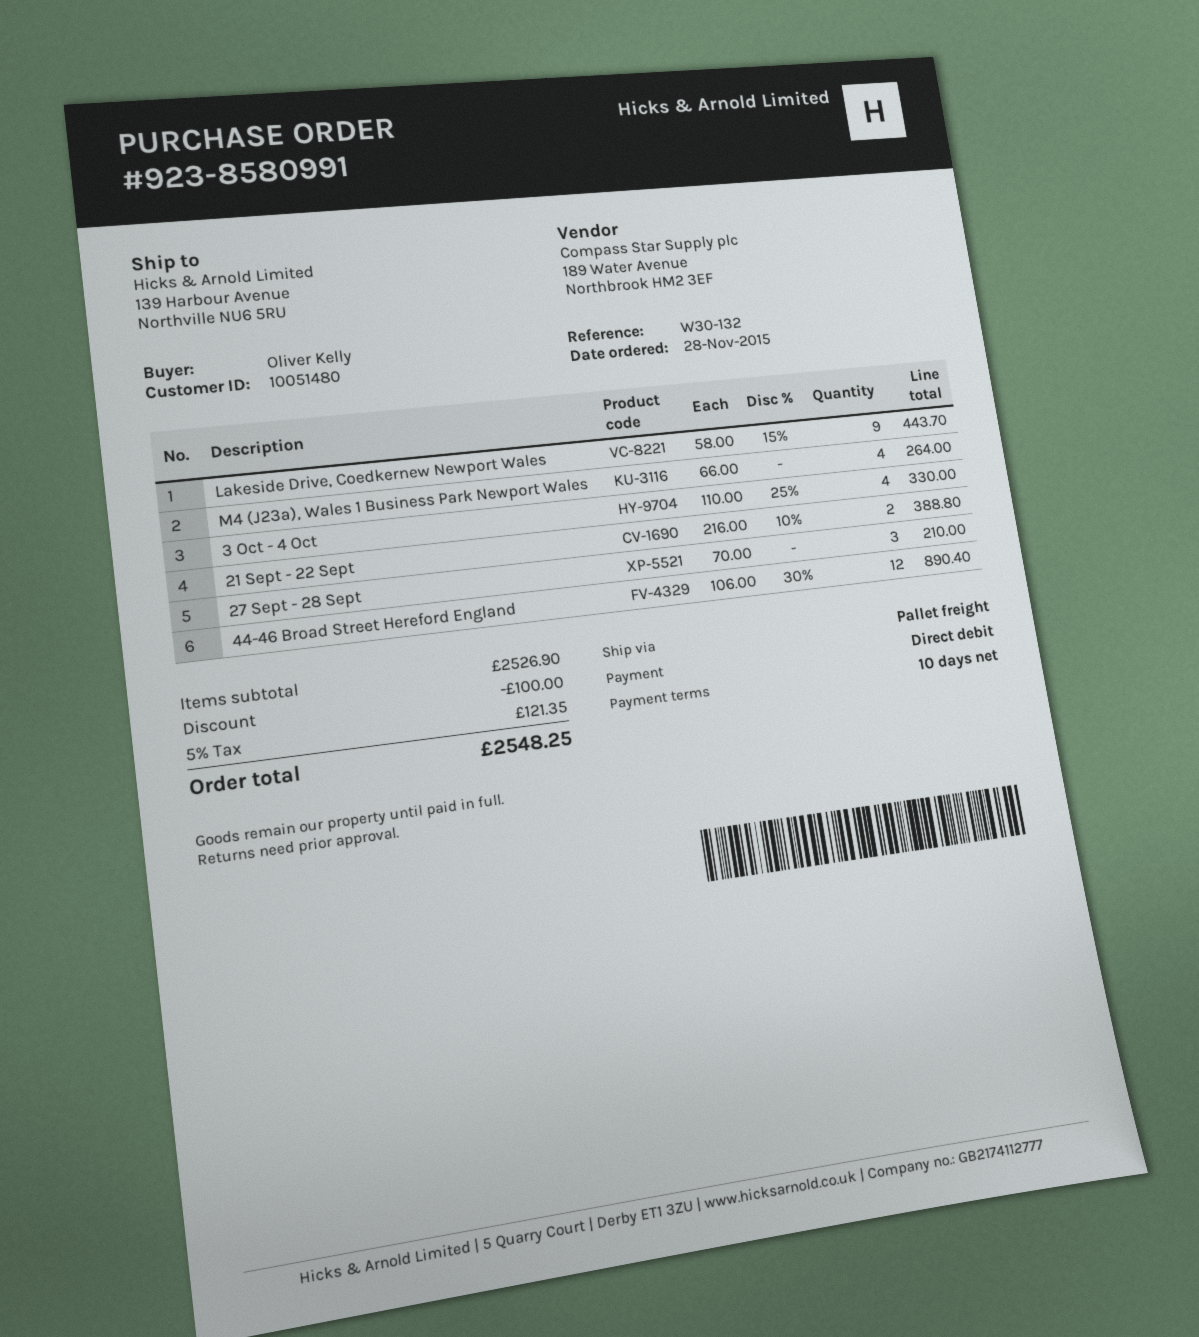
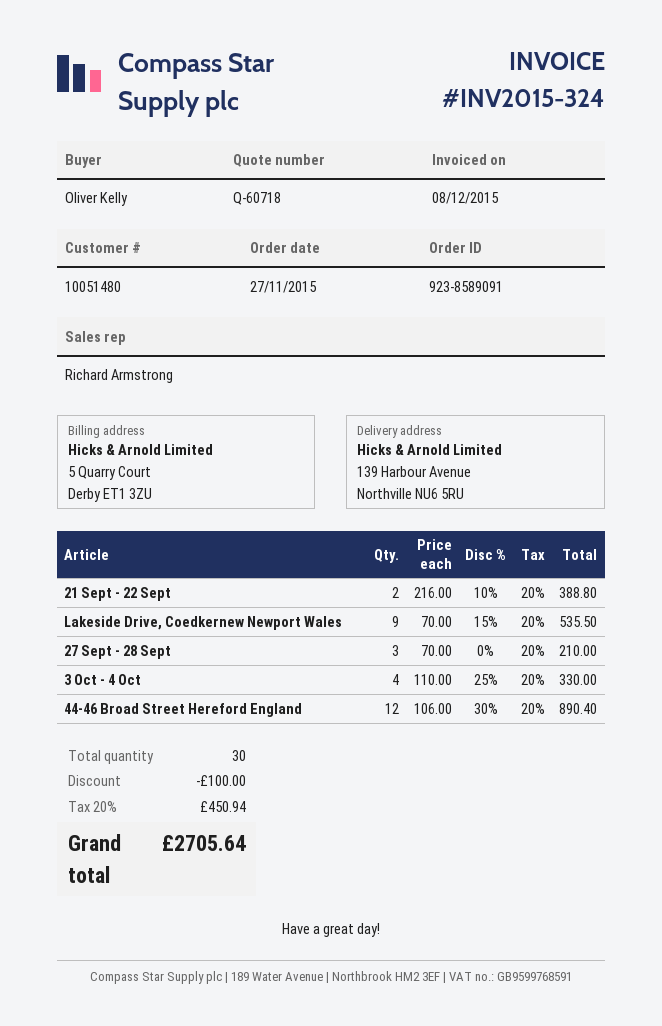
order number: 923-8580991 -> 923-8589091
order date: 2015-11-28 -> 2015-11-27
Lakeside Drive, Coedkernew Newport Wales: 9 x 58.00 - 15% = 443.70 -> 9 x 70.00 - 15% = 535.50
M4 (J23a), Wales 1 Business Park Newport Wales: 4 x 66.00 = 264.00 -> none
tax: 5% = 121.35 -> 20% = 450.94
total: 2548.25 -> 2705.64

